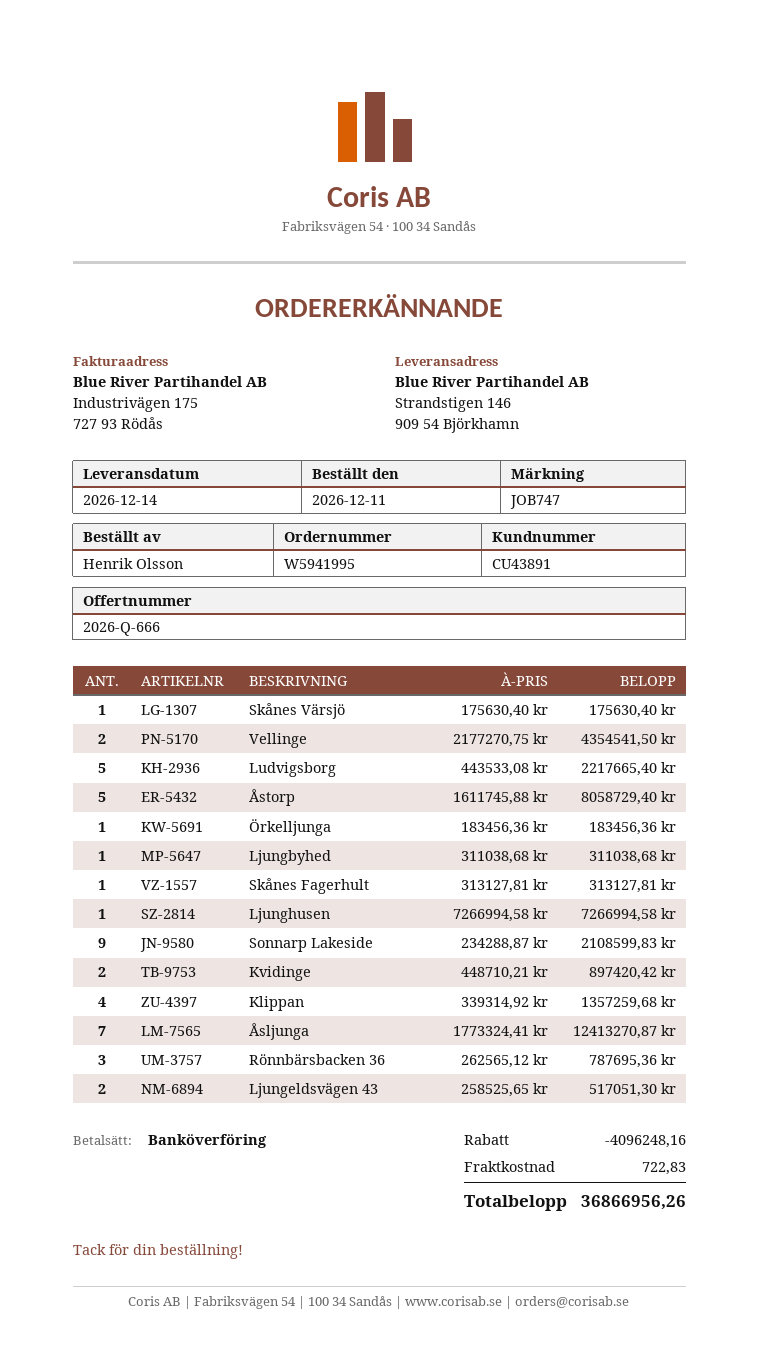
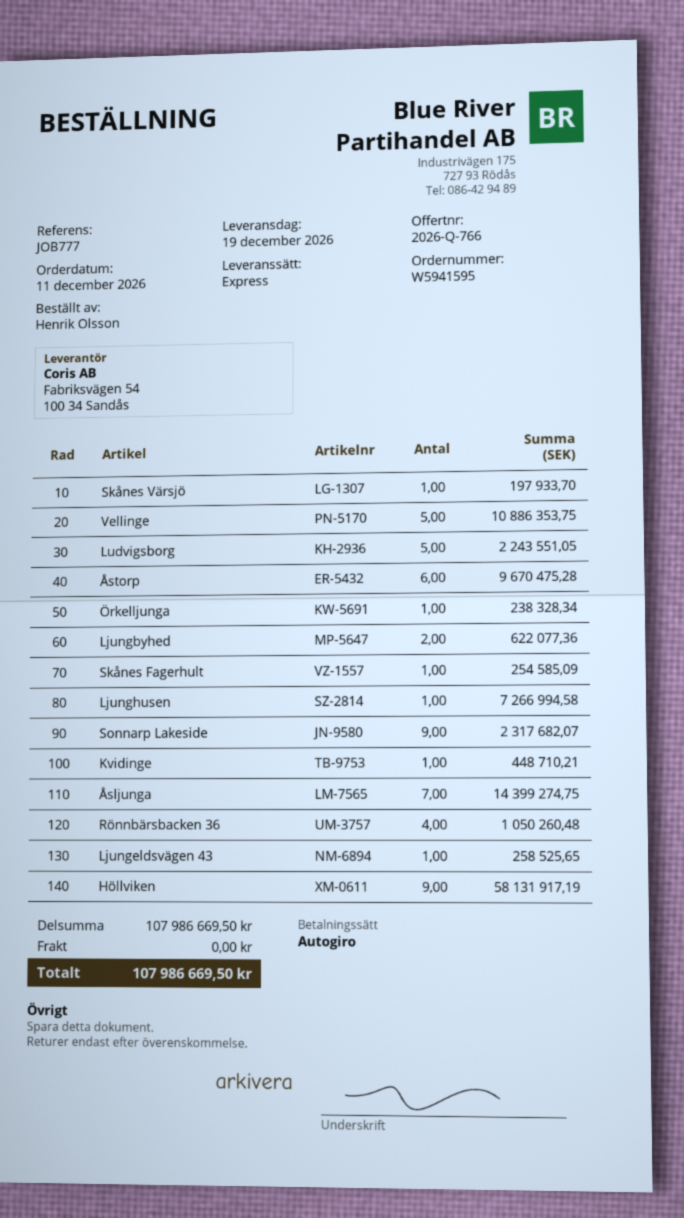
quote number: 2026-Q-666 -> 2026-Q-766
order number: W5941995 -> W5941595
delivery date: 2026-12-14 -> 2026-12-19
reference: JOB747 -> JOB777
payment method: bank transfer -> direct debit
Skånes Värsjö: 1 for 175630.40 -> 1 for 197933.70
Vellinge: 2 for 4354541.50 -> 5 for 10886353.75
Ludvigsborg: 5 for 2217665.40 -> 5 for 2243551.05
Åstorp: 5 for 8058729.40 -> 6 for 9670475.28
Örkelljunga: 1 for 183456.36 -> 1 for 238328.34
Ljungbyhed: 1 for 311038.68 -> 2 for 622077.36
Skånes Fagerhult: 1 for 313127.81 -> 1 for 254585.09
Sonnarp Lakeside: 9 for 2108599.83 -> 9 for 2317682.07
Kvidinge: 2 for 897420.42 -> 1 for 448710.21
Klippan: 4 for 1357259.68 -> none
Åsljunga: 7 for 12413270.87 -> 7 for 14399274.75
Rönnbärsbacken 36: 3 for 787695.36 -> 4 for 1050260.48
Ljungeldsvägen 43: 2 for 517051.30 -> 1 for 258525.65
Höllviken: none -> 9 for 58131917.19
discount: 4096248.16 -> none
shipping: 722.83 -> 0.00
total: 36866956.26 -> 107986669.50

